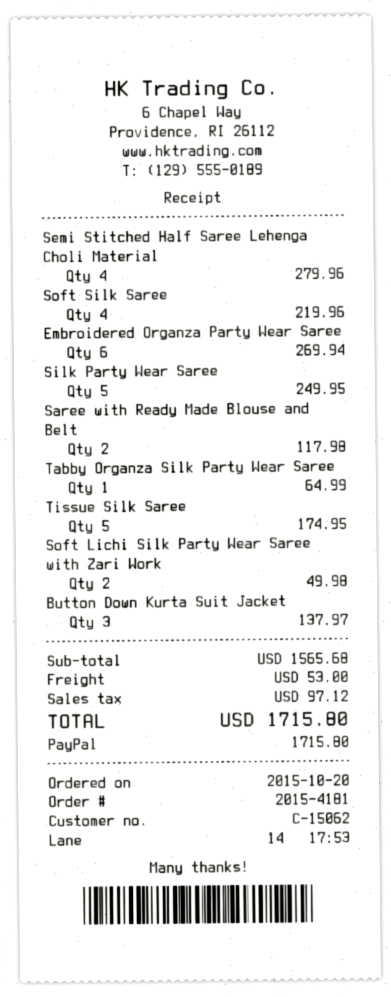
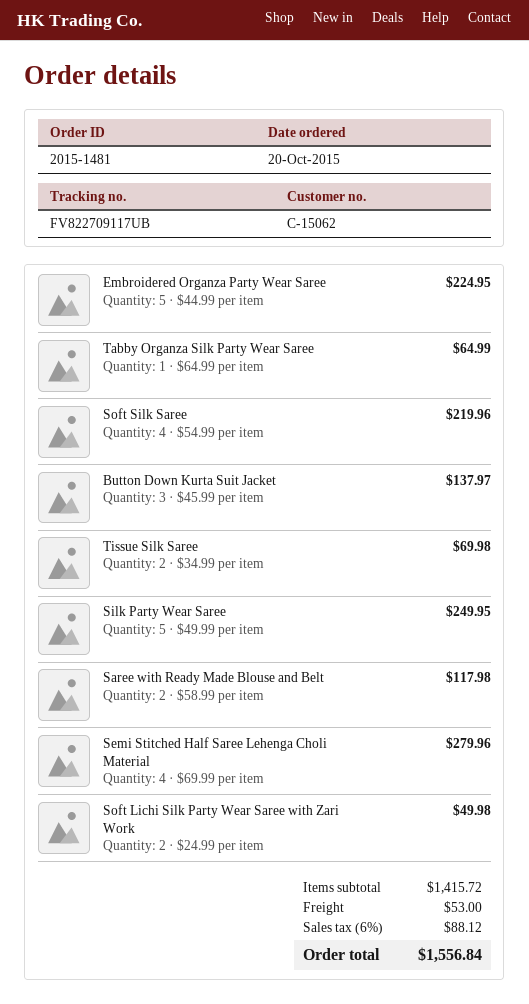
order number: 2015-4181 -> 2015-1481
Embroidered Organza Party Wear Saree: 6 for 269.94 -> 5 for 224.95
Tissue Silk Saree: 5 for 174.95 -> 2 for 69.98
subtotal: 1565.68 -> 1415.72
tax: 97.12 -> 88.12
total: 1715.80 -> 1556.84

